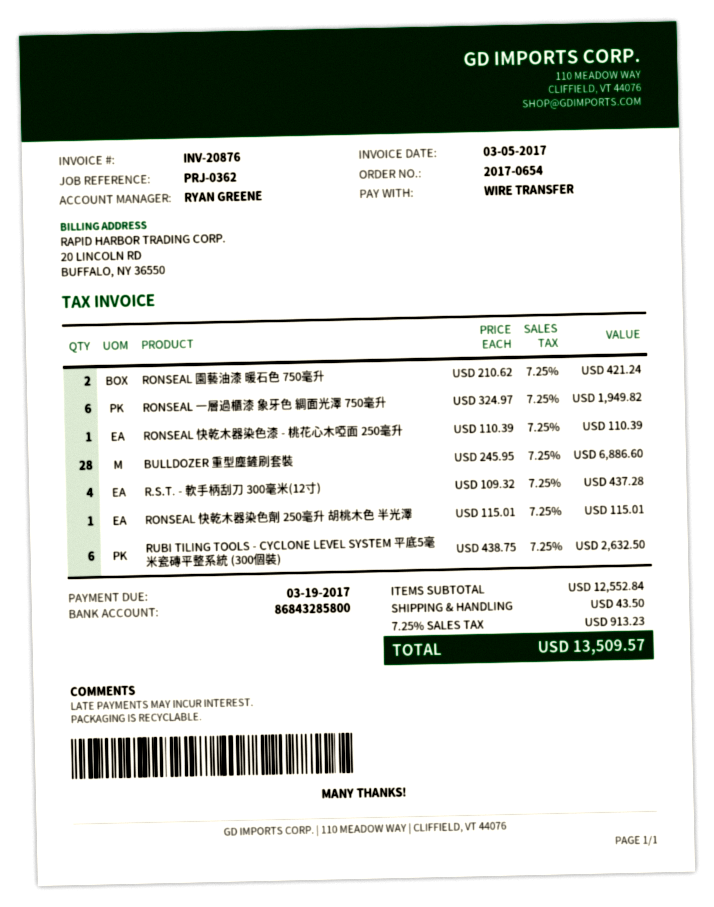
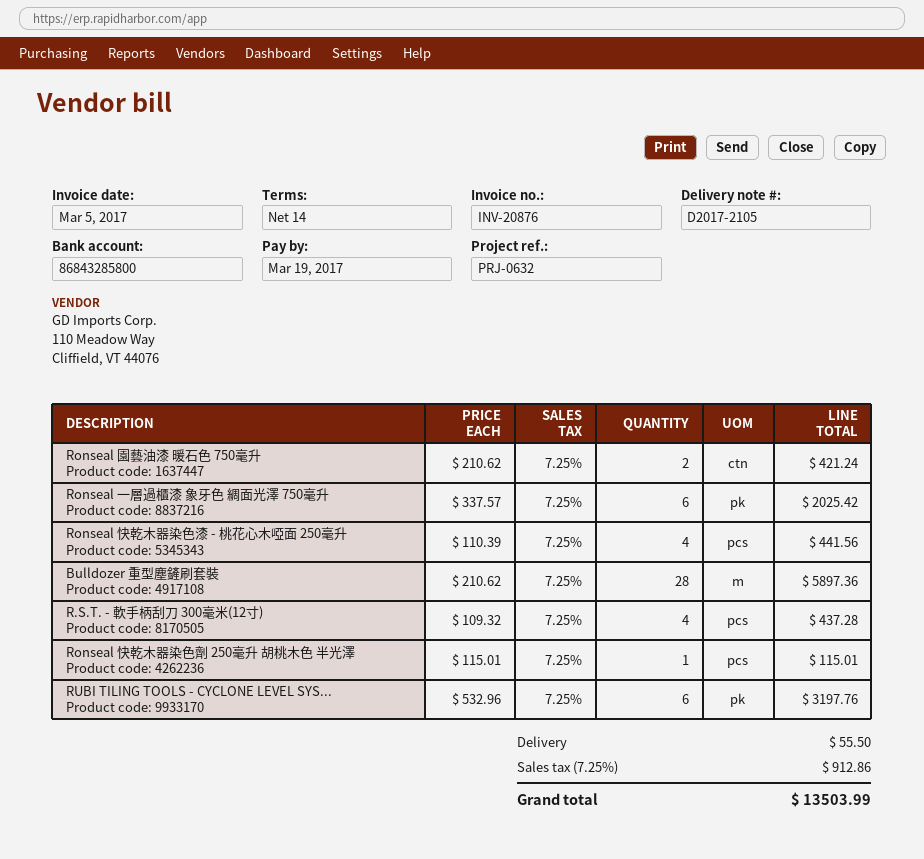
reference: PRJ-0362 -> PRJ-0632
RONSEAL 一層過櫃漆 象牙色 綢面光澤 750毫升: 6 x 324.97 = 1949.82 -> 6 x 337.57 = 2025.42
RONSEAL 快乾木器染色漆 - 桃花心木啞面 250毫升: 1 x 110.39 = 110.39 -> 4 x 110.39 = 441.56
BULLDOZER 重型塵鏟刷套裝: 28 x 245.95 = 6886.60 -> 28 x 210.62 = 5897.36
RUBI TILING TOOLS - CYCLONE LEVEL SYSTEM 平底5毫米瓷磚平整系統 (300個裝): 6 x 438.75 = 2632.50 -> 6 x 532.96 = 3197.76
shipping: 43.50 -> 55.50
tax: 7.25% = 913.23 -> 7.25% = 912.86
total: 13509.57 -> 13503.99

